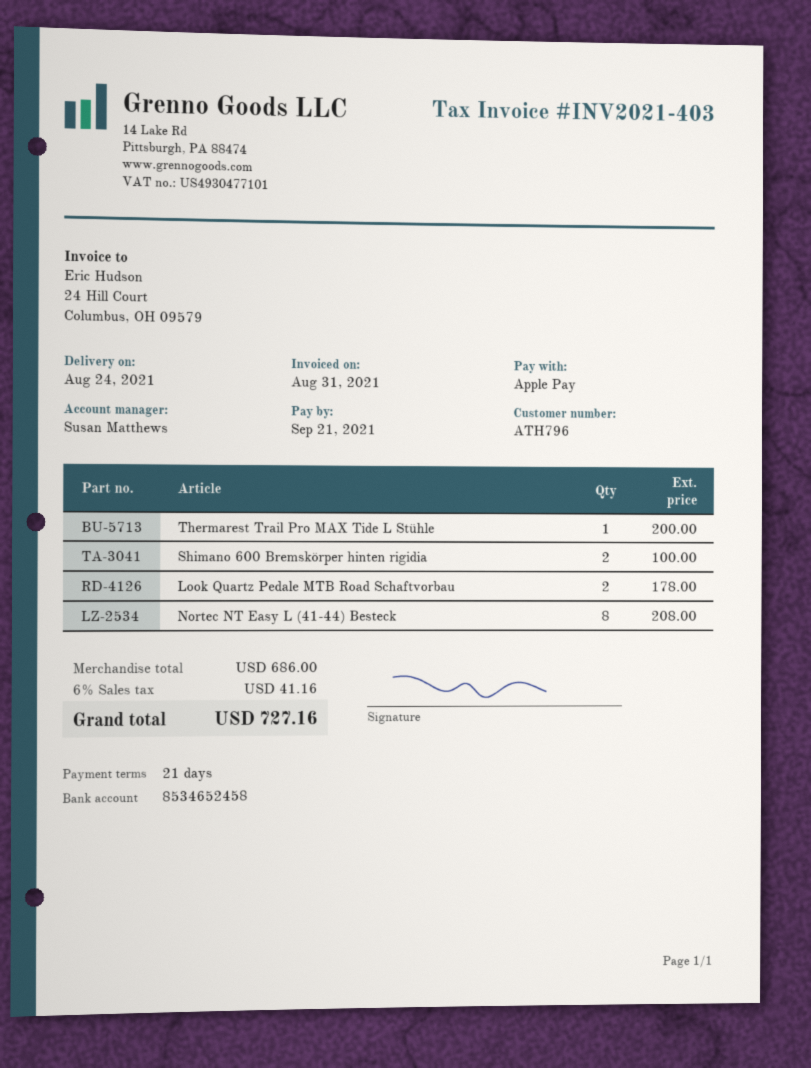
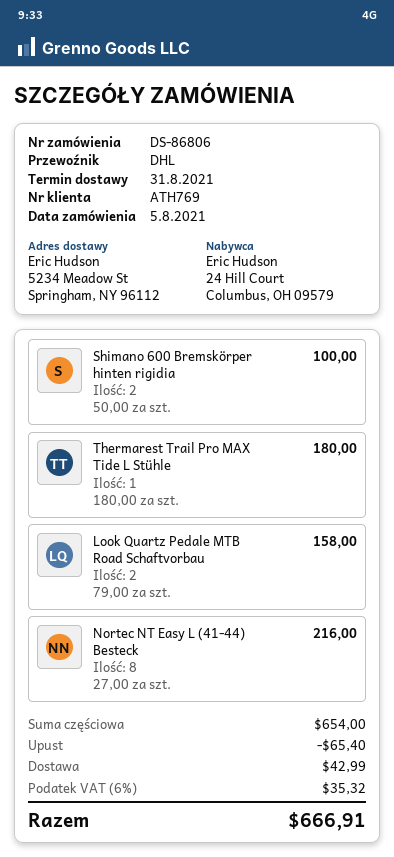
delivery date: 2021-08-24 -> 2021-08-31
customer number: ATH796 -> ATH769
Thermarest Trail Pro MAX Tide L Stühle: 1 for 200.00 -> 1 for 180.00
Look Quartz Pedale MTB Road Schaftvorbau: 2 for 178.00 -> 2 for 158.00
Nortec NT Easy L (41-44) Besteck: 8 for 208.00 -> 8 for 216.00
subtotal: 686.00 -> 654.00
discount: none -> 65.40
shipping: none -> 42.99
tax: 6% = 41.16 -> 6% = 35.32
total: 727.16 -> 666.91

